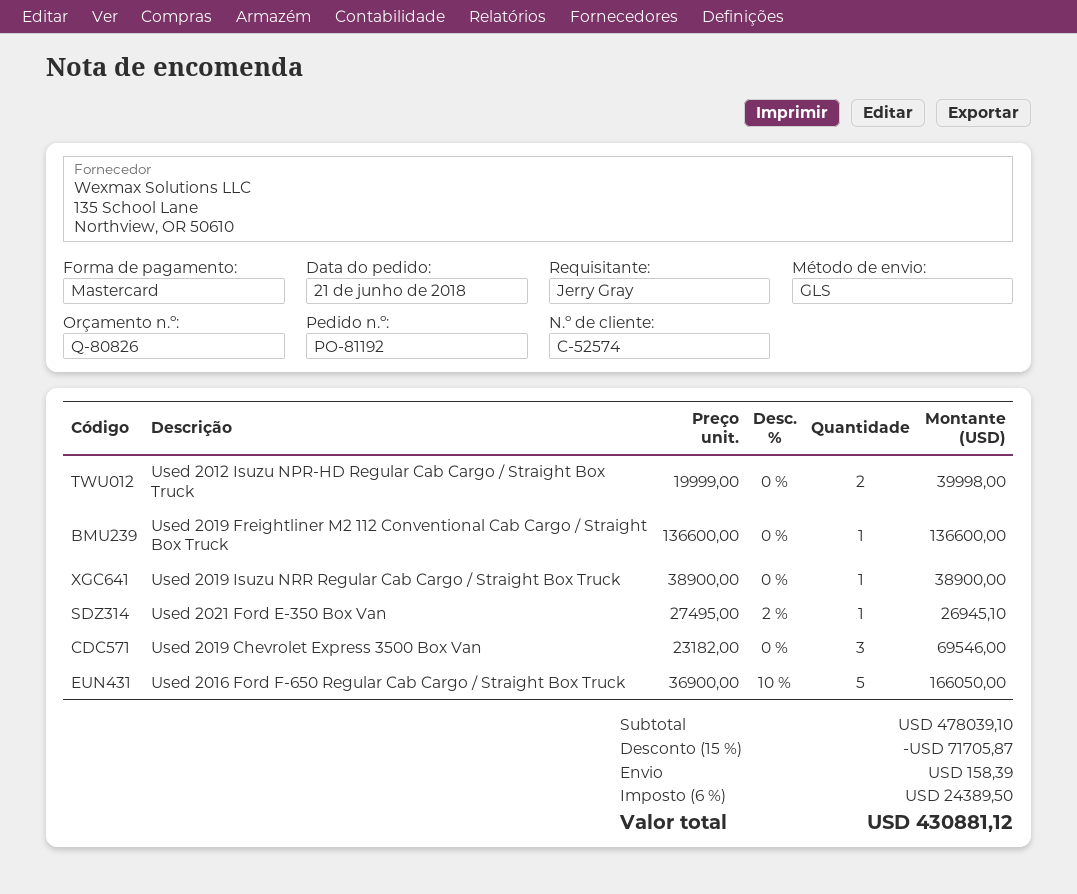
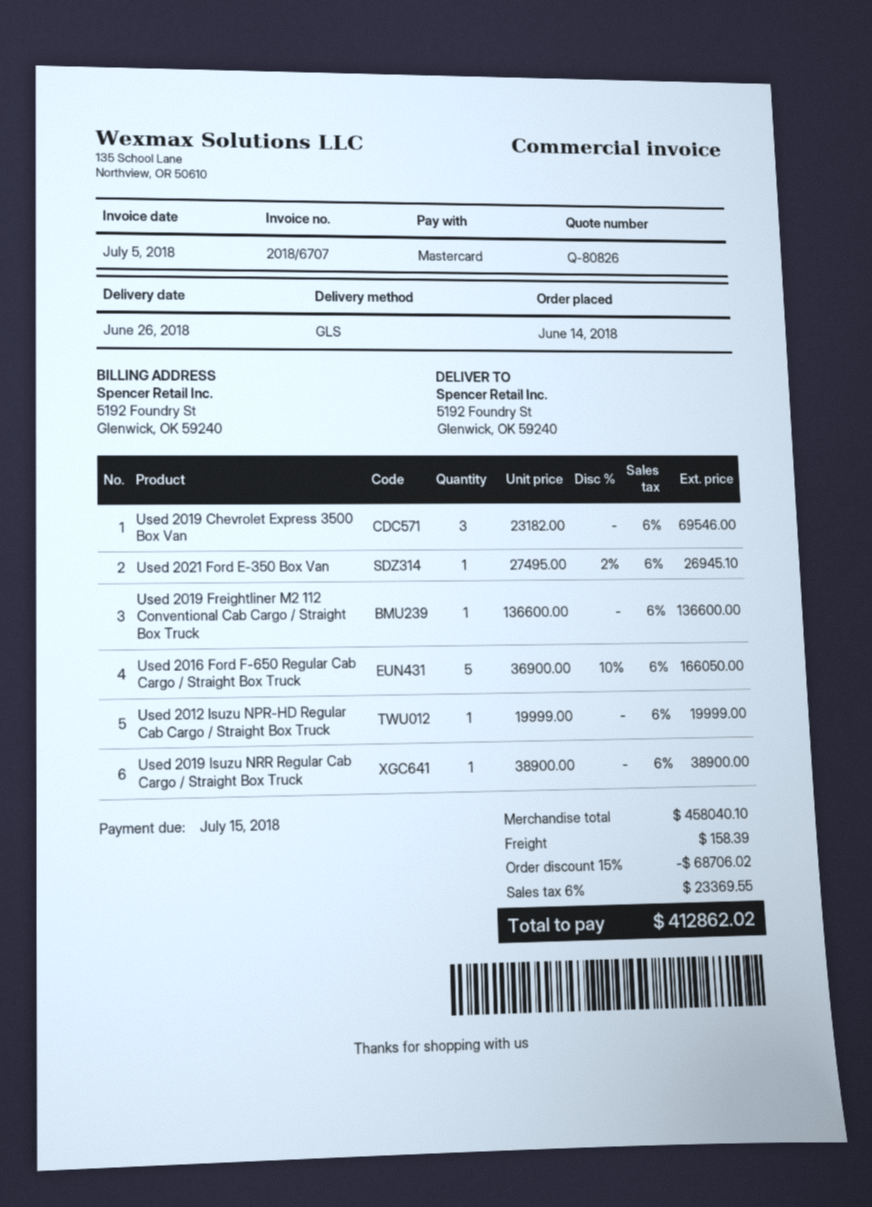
order date: 2018-06-21 -> 2018-06-14
Used 2012 Isuzu NPR-HD Regular Cab Cargo / Straight Box Truck: 2 x 19999.00 = 39998.00 -> 1 x 19999.00 = 19999.00
subtotal: 478039.10 -> 458040.10
discount: 15% = 71705.87 -> 15% = 68706.02
tax: 6% = 24389.50 -> 6% = 23369.55
total: 430881.12 -> 412862.02

